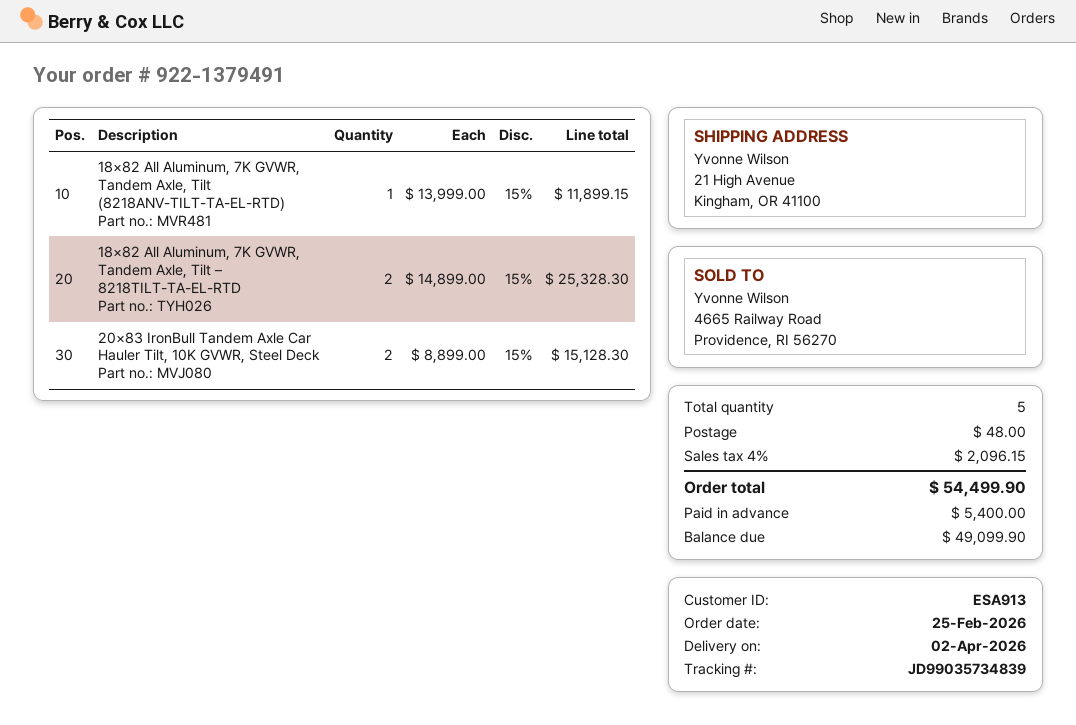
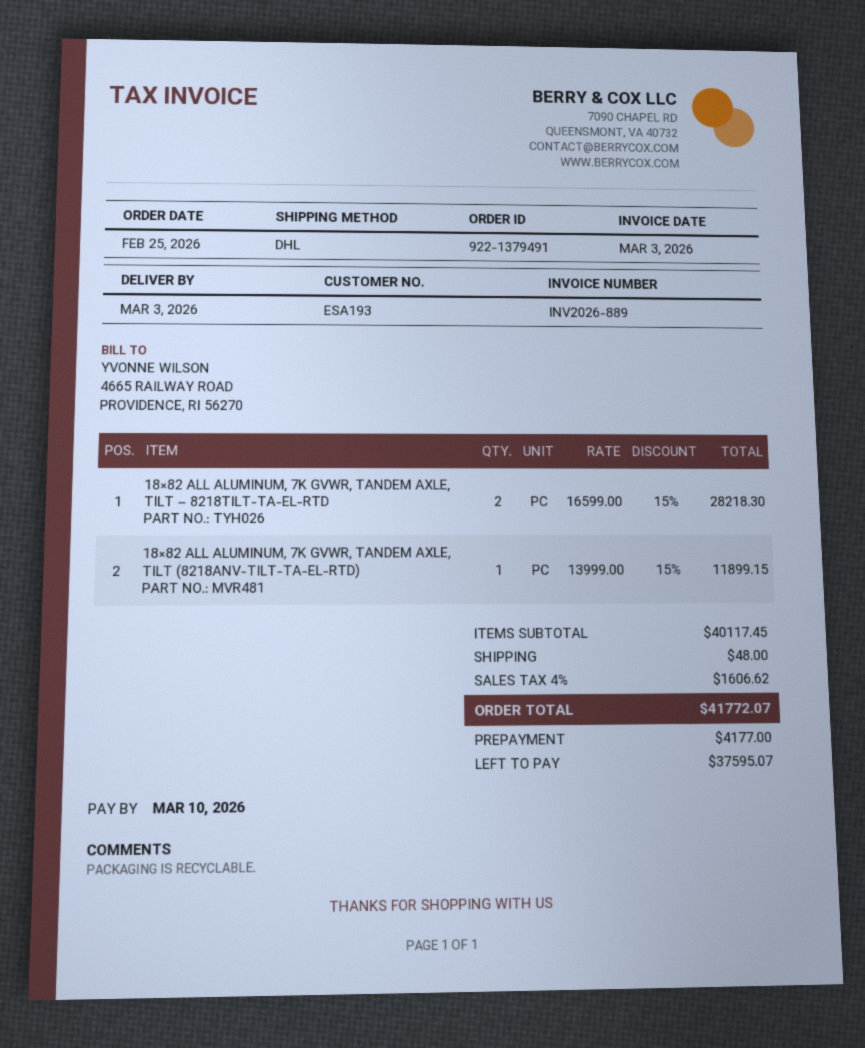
delivery date: 2026-04-02 -> 2026-03-03
customer number: ESA913 -> ESA193
18×82 All Aluminum, 7K GVWR, Tandem Axle, Tilt – 8218TILT-TA-EL-RTD: 2 x 14899.00 - 15% = 25328.30 -> 2 x 16599.00 - 15% = 28218.30
20×83 IronBull Tandem Axle Car Hauler Tilt, 10K GVWR, Steel Deck: 2 x 8899.00 - 15% = 15128.30 -> none
tax: 4% = 2096.15 -> 4% = 1606.62
total: 54499.90 -> 41772.07
deposit: 5400.00 -> 4177.00
balance: 49099.90 -> 37595.07

